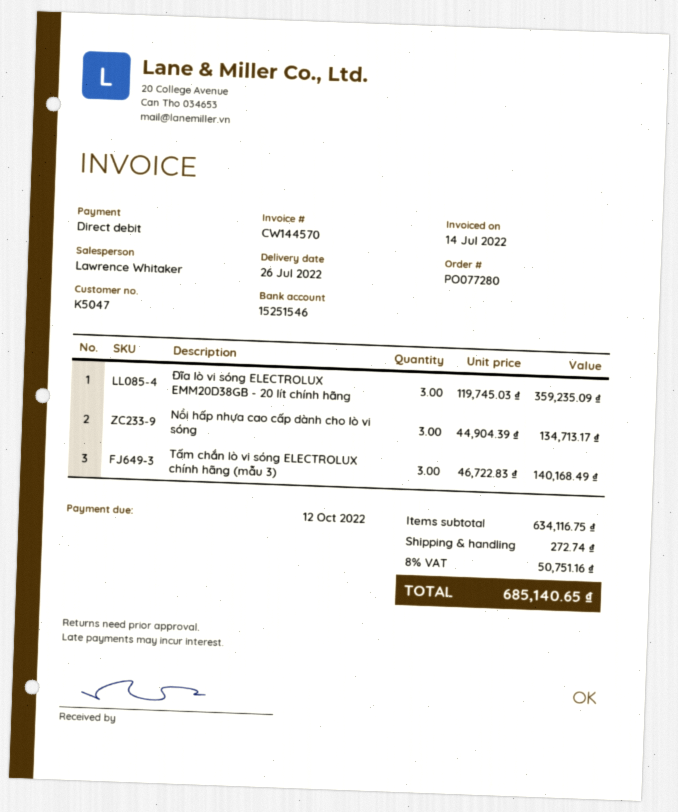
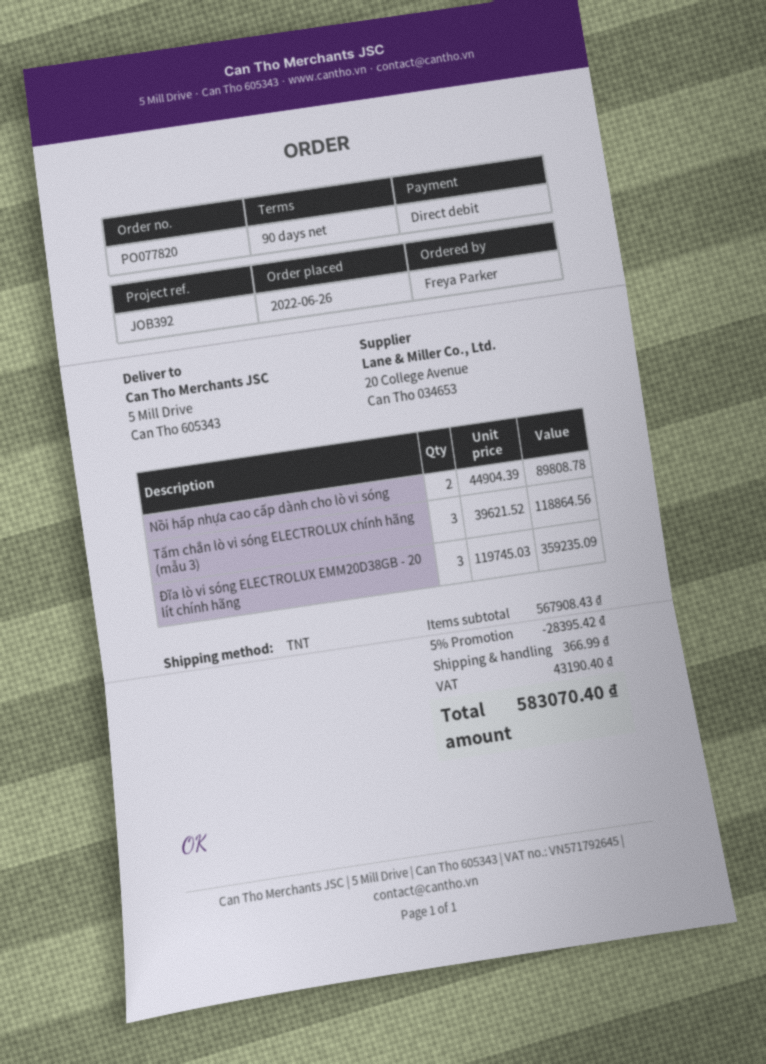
order number: PO077280 -> PO077820
Nồi hấp nhựa cao cấp dành cho lò vi sóng: 3 x 44904.39 = 134713.17 -> 2 x 44904.39 = 89808.78
Tấm chắn lò vi sóng ELECTROLUX chính hãng (mẫu 3): 3 x 46722.83 = 140168.49 -> 3 x 39621.52 = 118864.56
subtotal: 634116.75 -> 567908.43
discount: none -> 5% = 28395.42
shipping: 272.74 -> 366.99
tax: 50751.16 -> 43190.40
total: 685140.65 -> 583070.40

